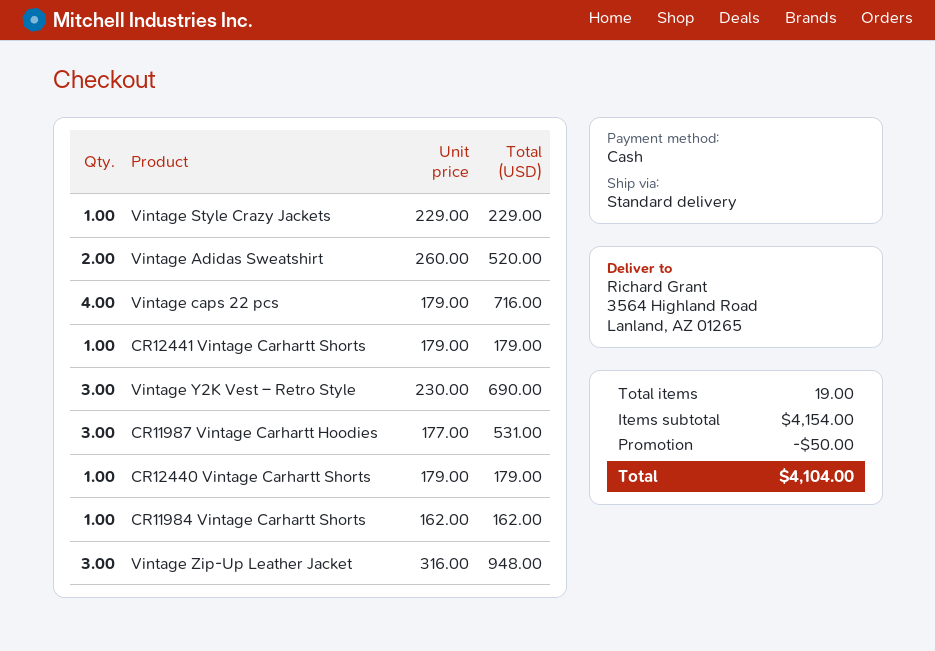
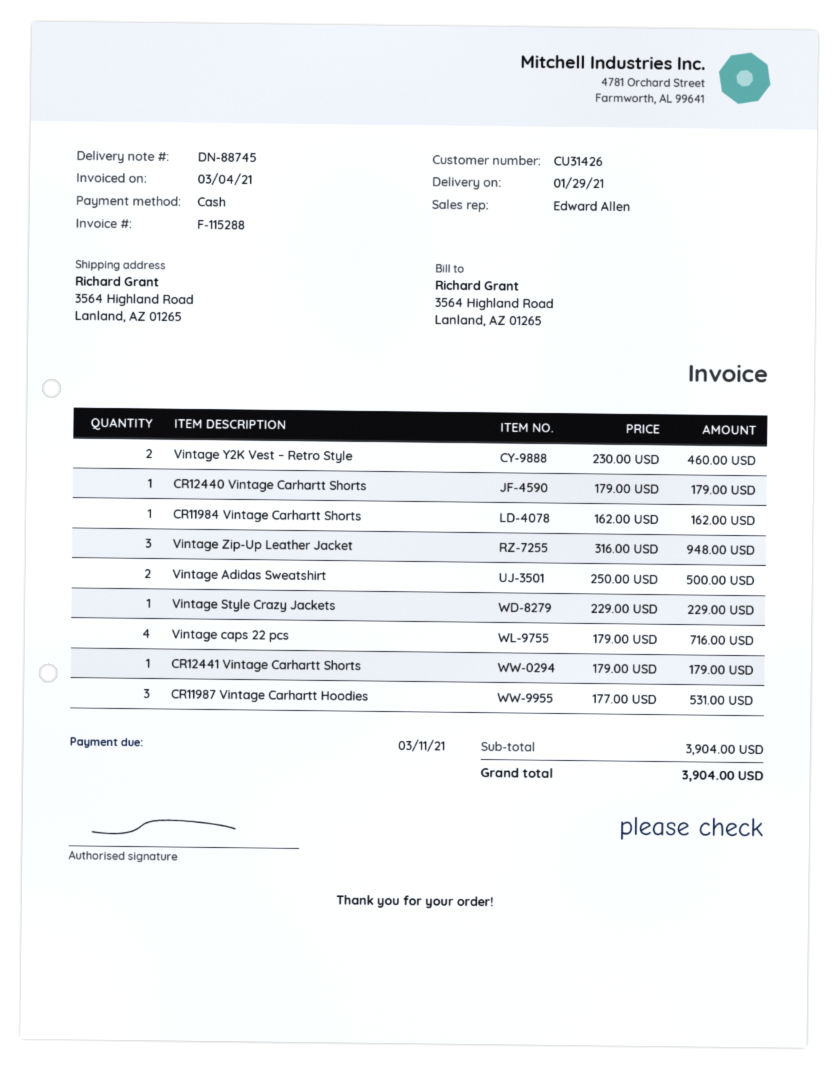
Vintage Adidas Sweatshirt: 2 x 260.00 = 520.00 -> 2 x 250.00 = 500.00
Vintage Y2K Vest – Retro Style: 3 x 230.00 = 690.00 -> 2 x 230.00 = 460.00
subtotal: 4154.00 -> 3904.00
discount: 50.00 -> none
total: 4104.00 -> 3904.00

